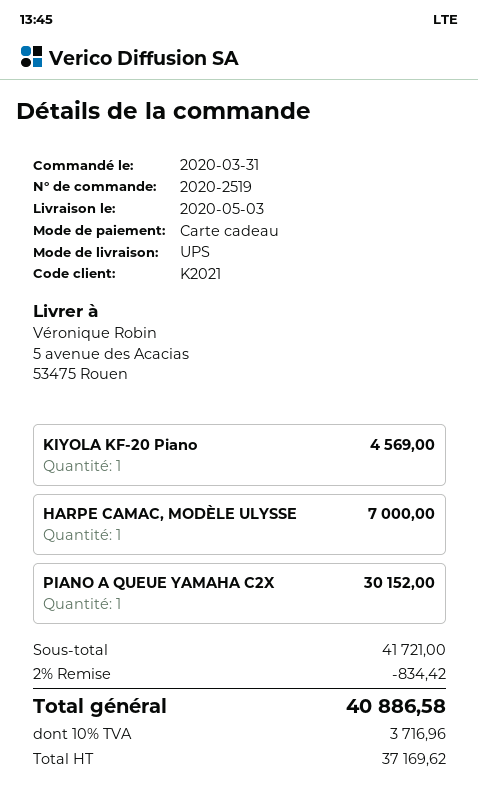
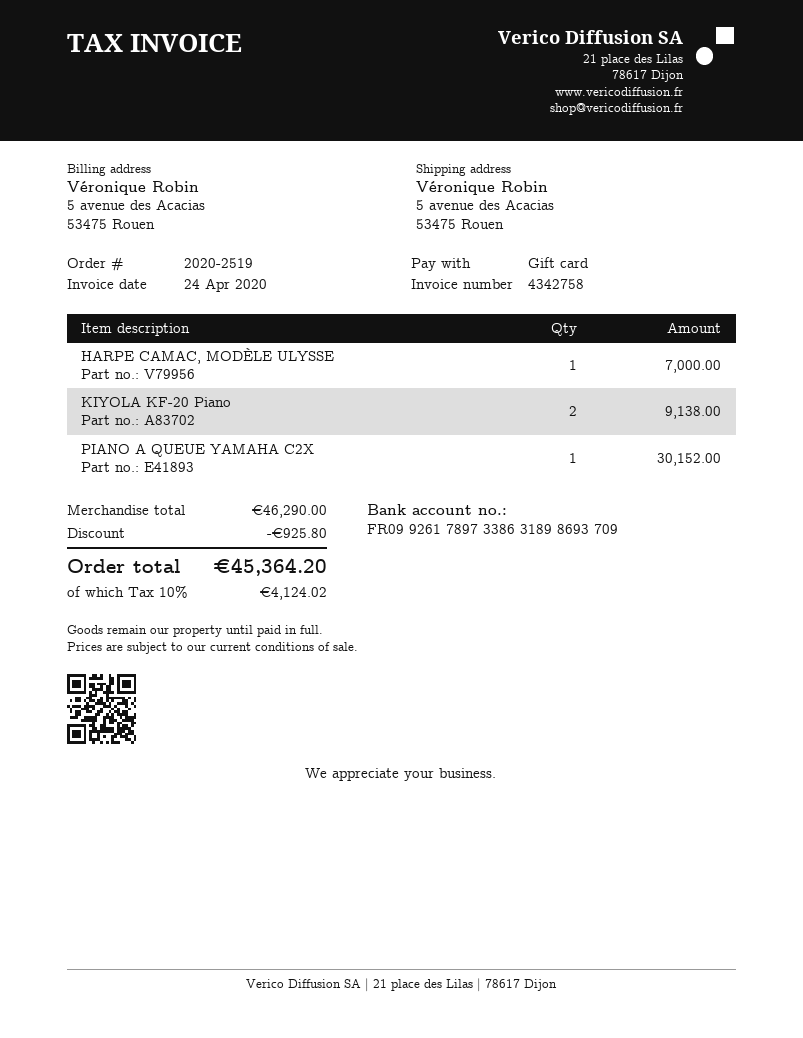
KIYOLA KF-20 Piano: 1 for 4569.00 -> 2 for 9138.00
subtotal: 41721.00 -> 46290.00
discount: 834.42 -> 925.80
tax: 10% = 3716.96 -> 10% = 4124.02
total: 40886.58 -> 45364.20

